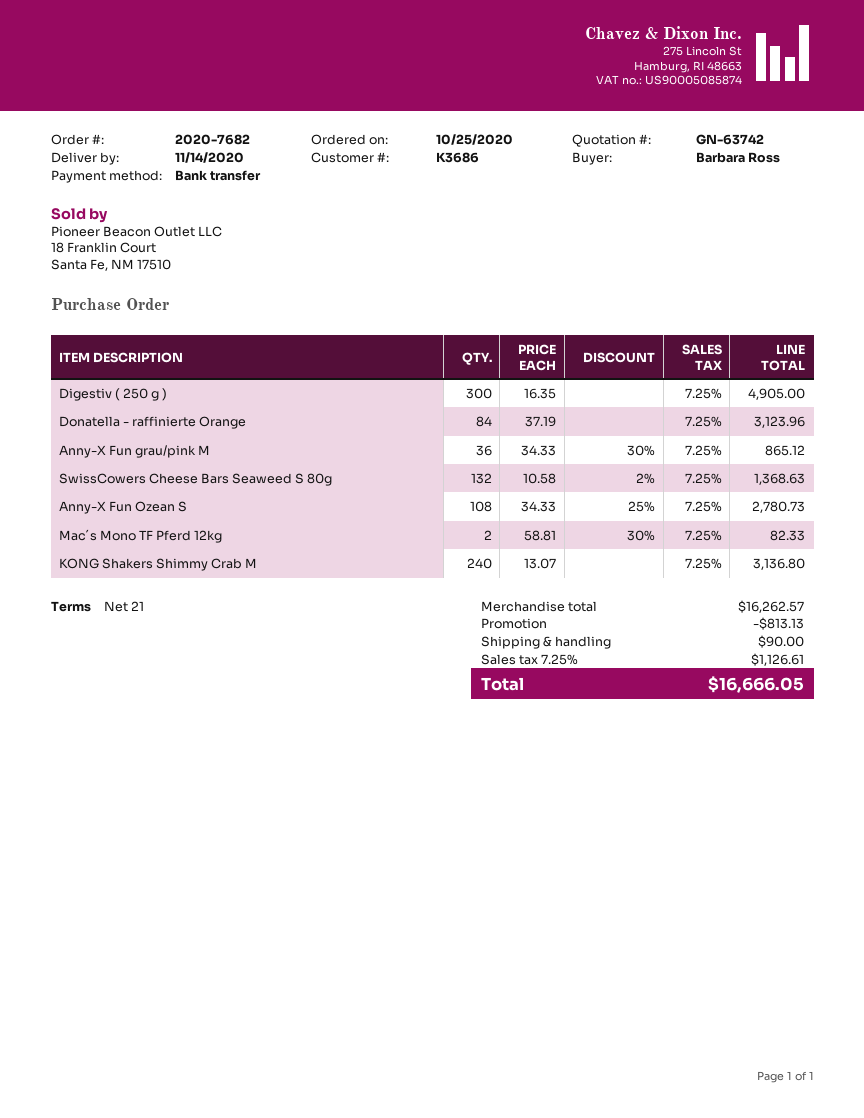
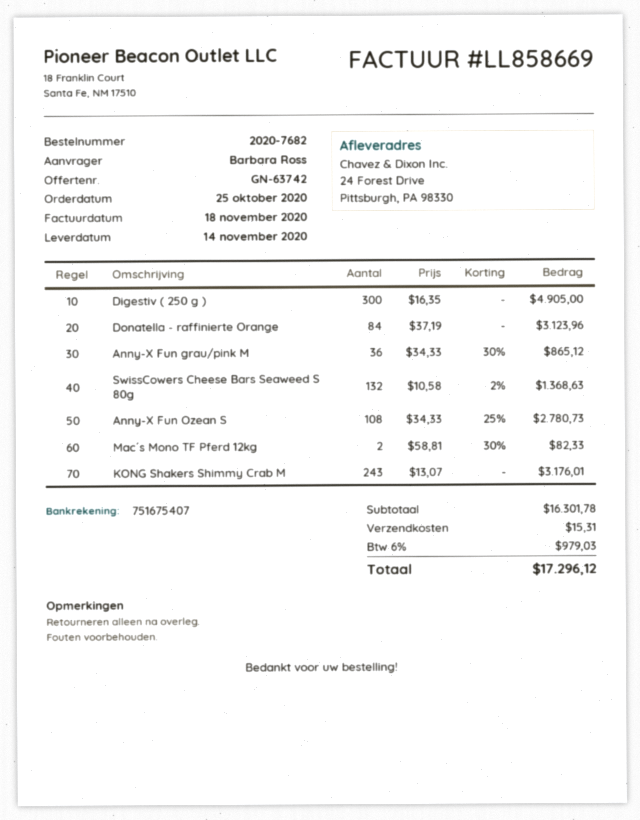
KONG Shakers Shimmy Crab M: 240 x 13.07 = 3136.80 -> 243 x 13.07 = 3176.01
subtotal: 16262.57 -> 16301.78
discount: 813.13 -> none
shipping: 90.00 -> 15.31
tax: 7.25% = 1126.61 -> 6% = 979.03
total: 16666.05 -> 17296.12

